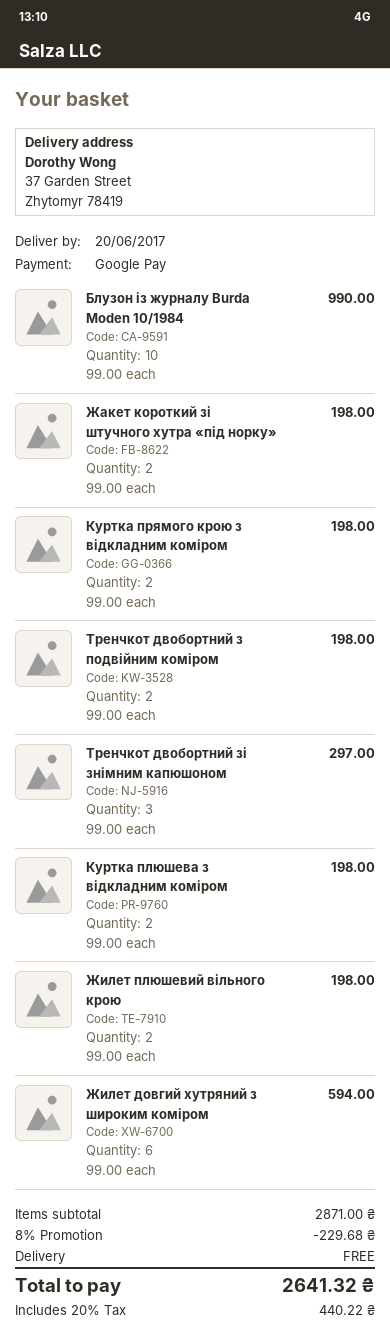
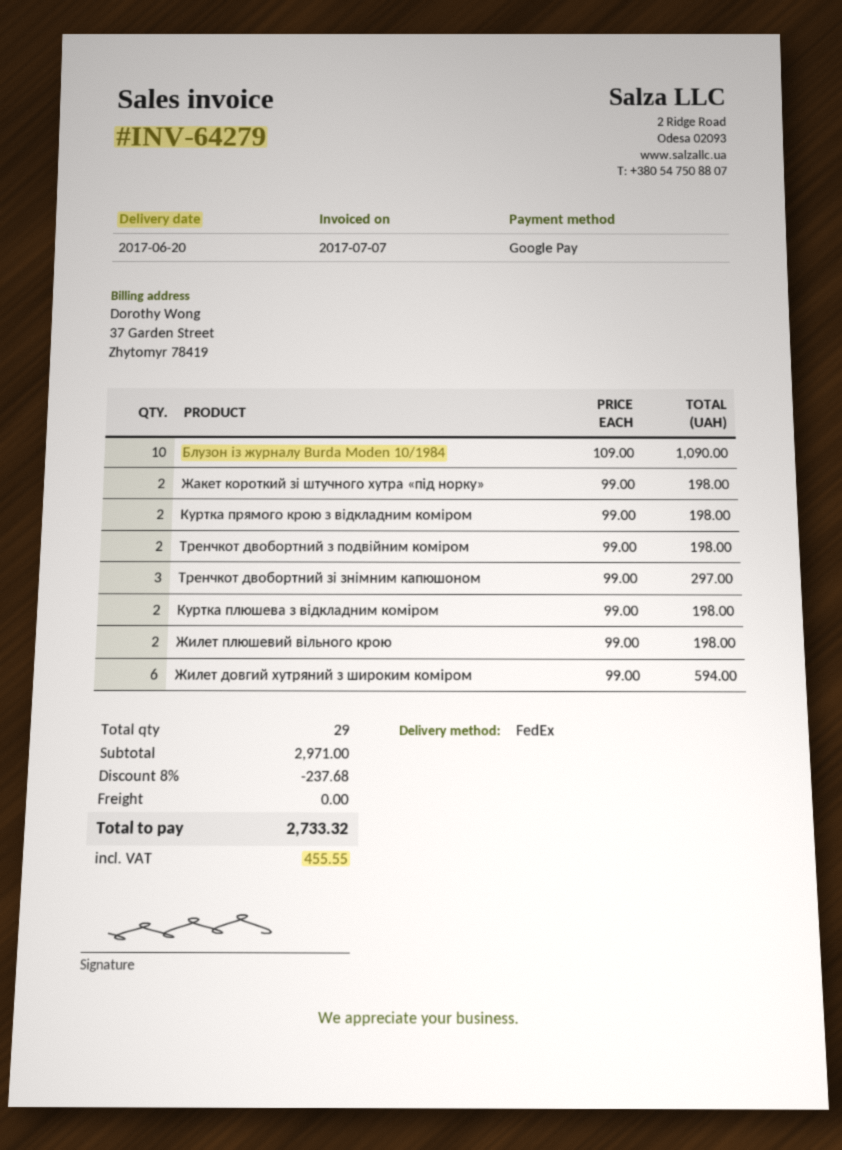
Блузон із журналу Burda Moden 10/1984: 10 x 99.00 = 990.00 -> 10 x 109.00 = 1090.00
subtotal: 2871.00 -> 2971.00
discount: 8% = 229.68 -> 8% = 237.68
tax: 440.22 -> 455.55
total: 2641.32 -> 2733.32

